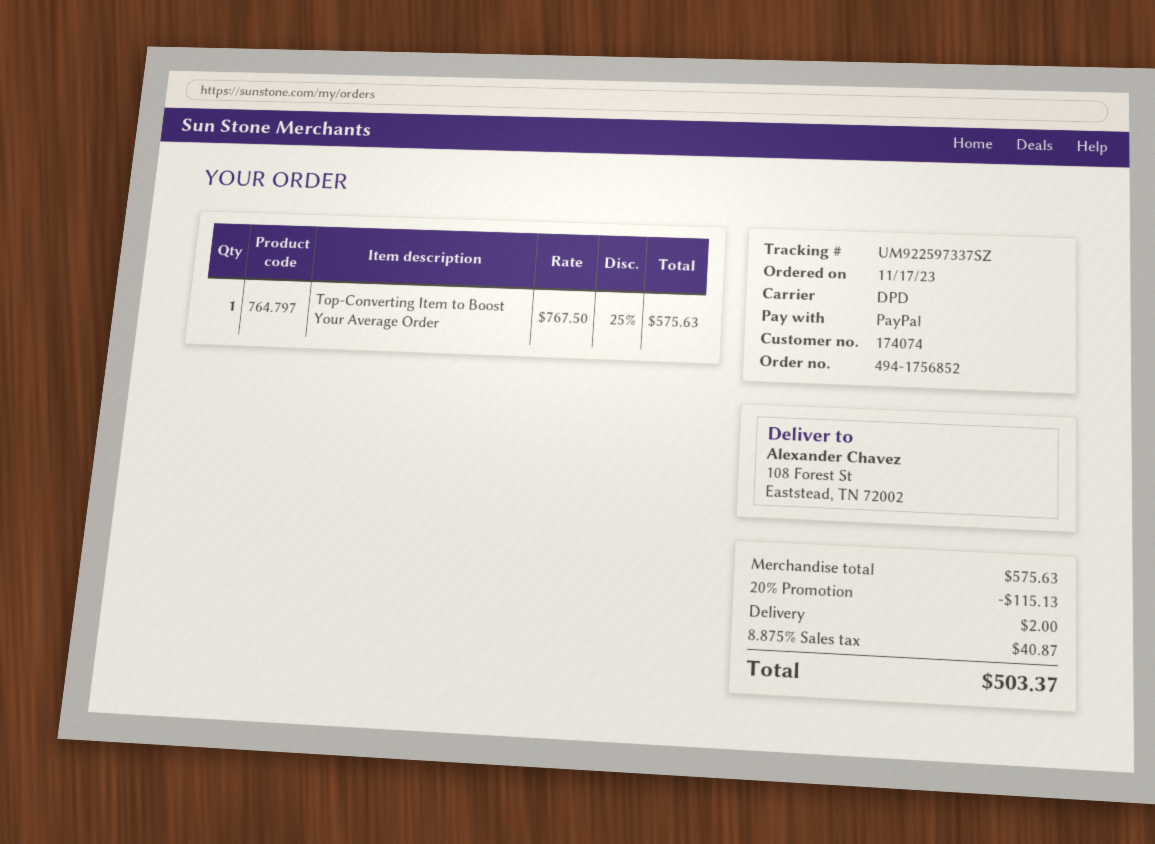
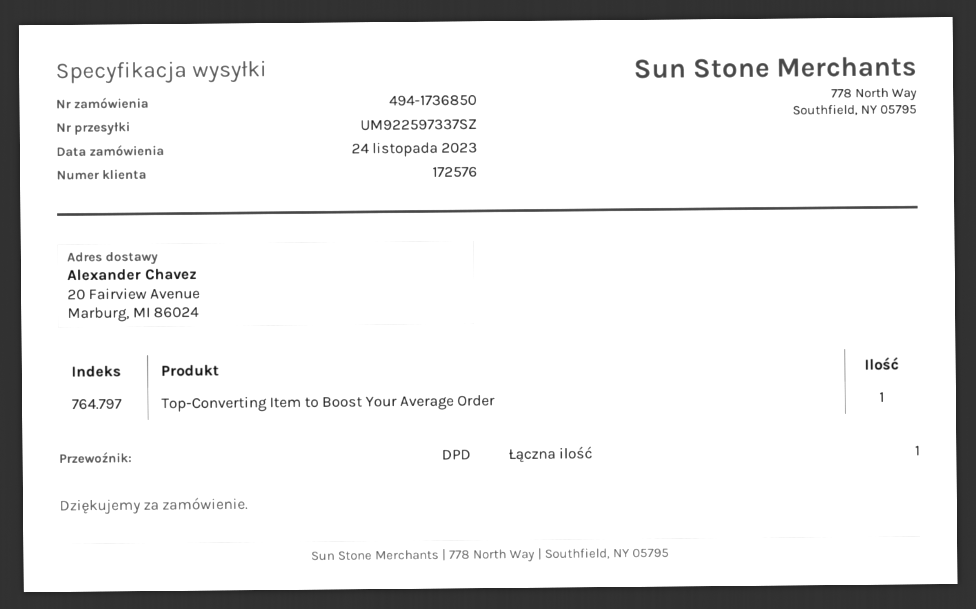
order number: 494-1756852 -> 494-1736850
order date: 2023-11-17 -> 2023-11-24
customer number: 174074 -> 172576
ship to: 108 Forest St, Eaststead, TN 72002 -> 20 Fairview Avenue, Marburg, MI 86024

